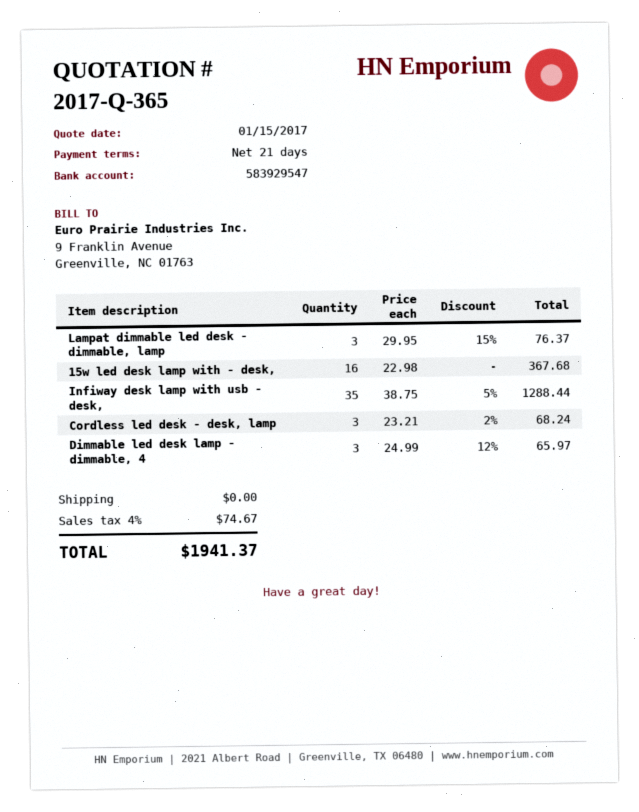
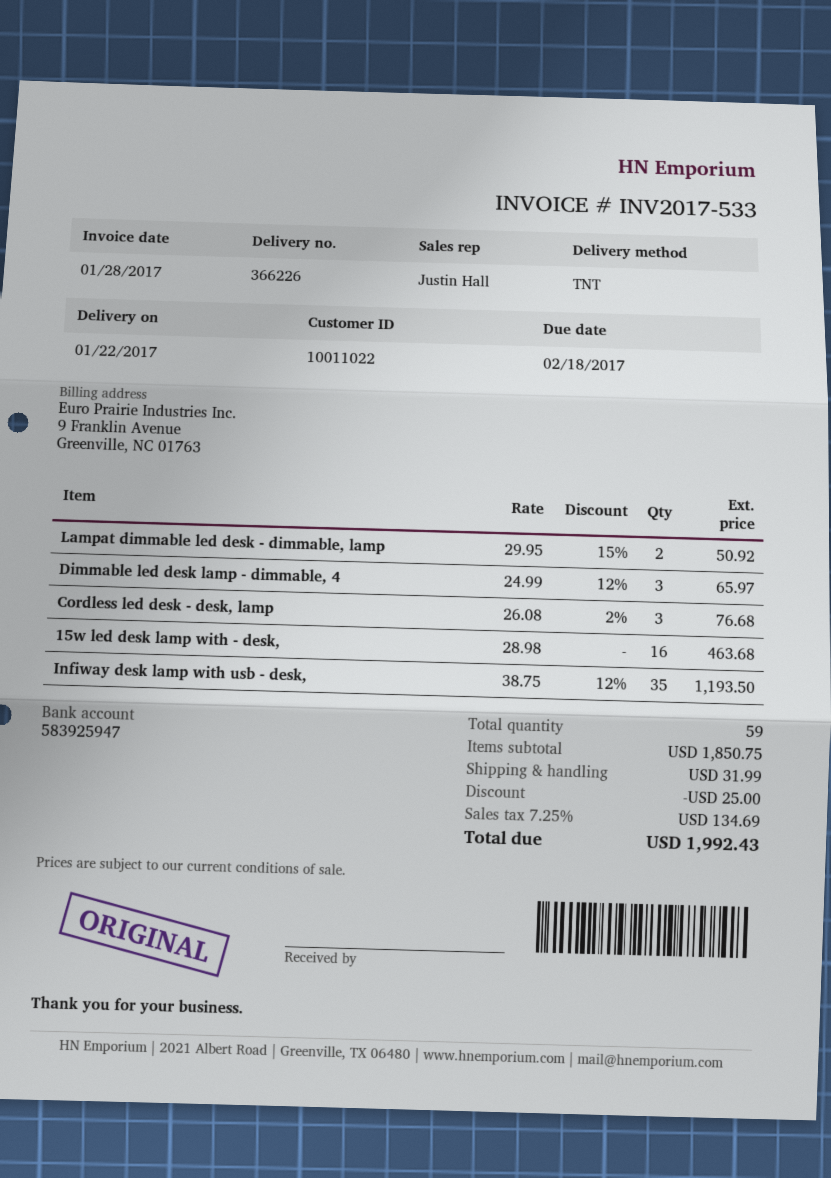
bank account: 583929547 -> 583925947
Lampat dimmable led desk - dimmable, lamp: 3 x 29.95 - 15% = 76.37 -> 2 x 29.95 - 15% = 50.92
15w led desk lamp with - desk,: 16 x 22.98 = 367.68 -> 16 x 28.98 = 463.68
Infiway desk lamp with usb - desk,: 35 x 38.75 - 5% = 1288.44 -> 35 x 38.75 - 12% = 1193.50
Cordless led desk - desk, lamp: 3 x 23.21 - 2% = 68.24 -> 3 x 26.08 - 2% = 76.68
discount: none -> 25.00
shipping: 0.00 -> 31.99
tax: 4% = 74.67 -> 7.25% = 134.69
total: 1941.37 -> 1992.43

